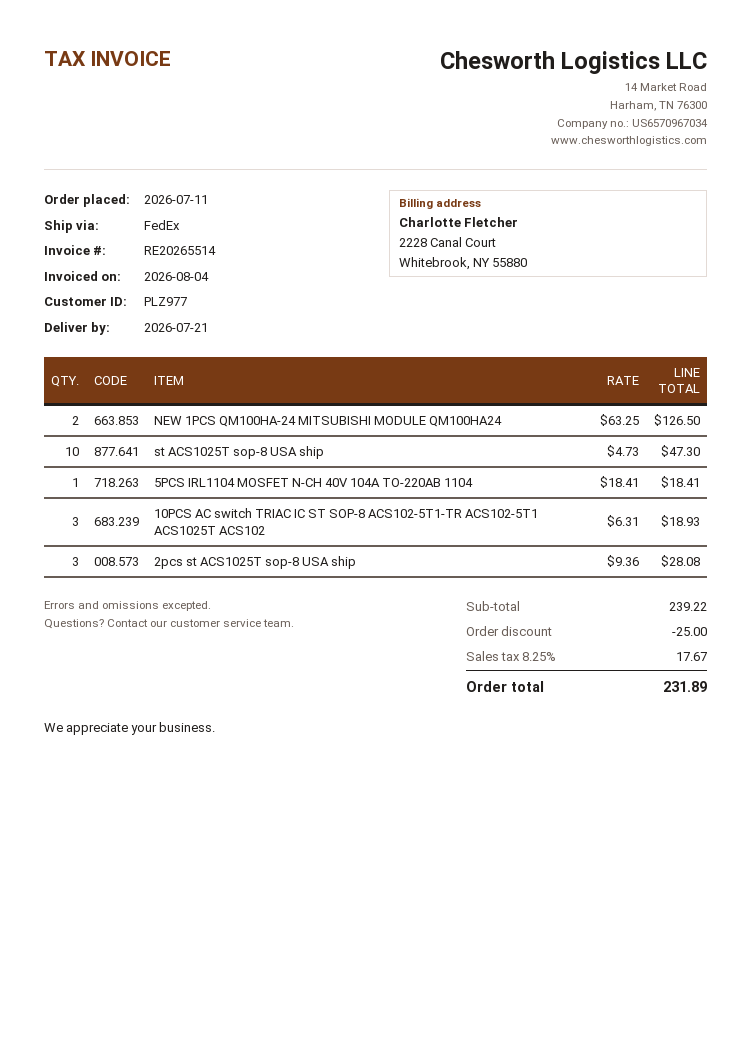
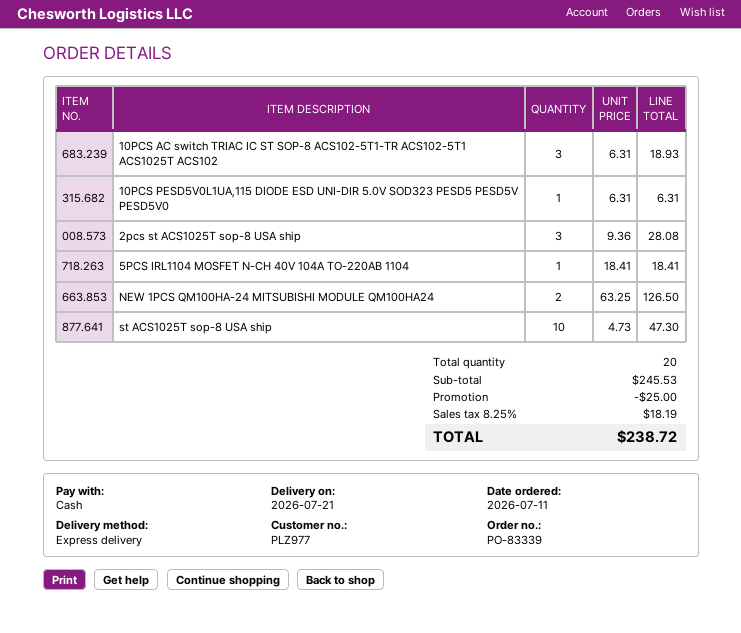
shipping method: FedEx -> express
10PCS PESD5V0L1UA,115 DIODE ESD UNI-DIR 5.0V SOD323 PESD5 PESD5V PESD5V0: none -> 1 x 6.31 = 6.31
subtotal: 239.22 -> 245.53
tax: 8.25% = 17.67 -> 8.25% = 18.19
total: 231.89 -> 238.72

